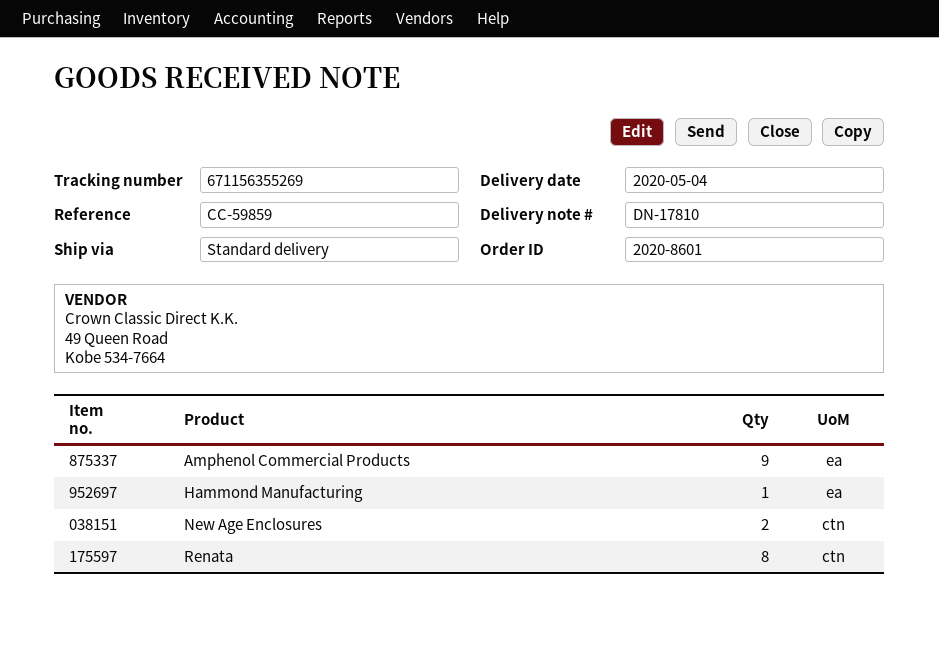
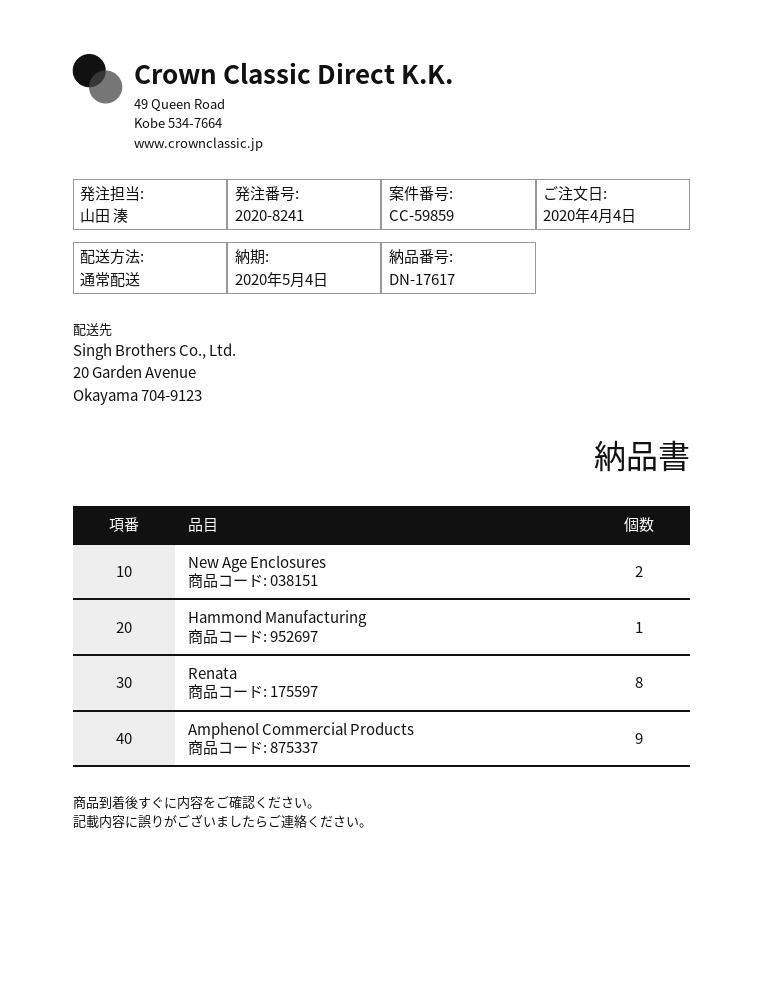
order number: 2020-8601 -> 2020-8241
delivery note number: DN-17810 -> DN-17617

